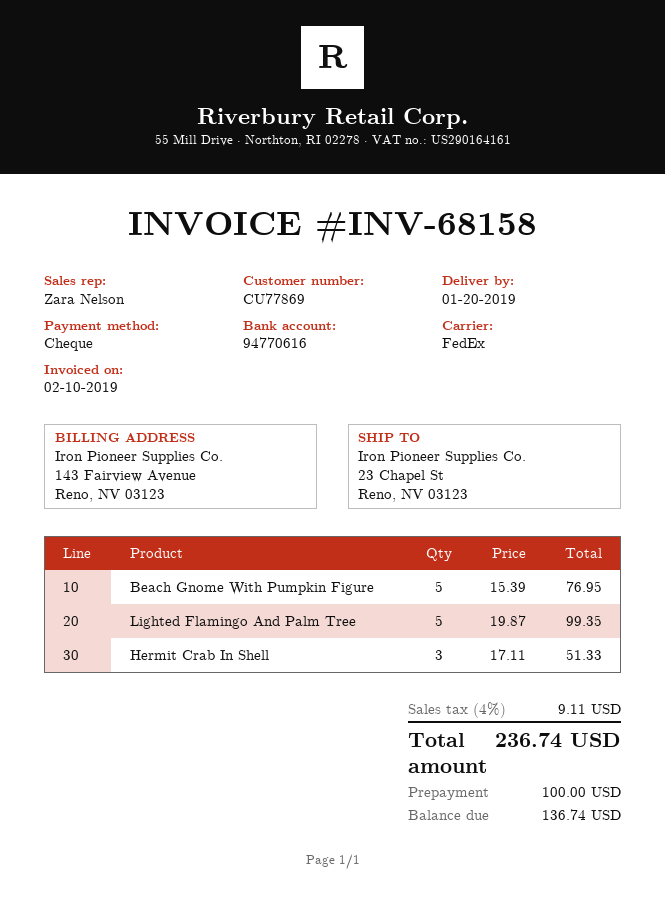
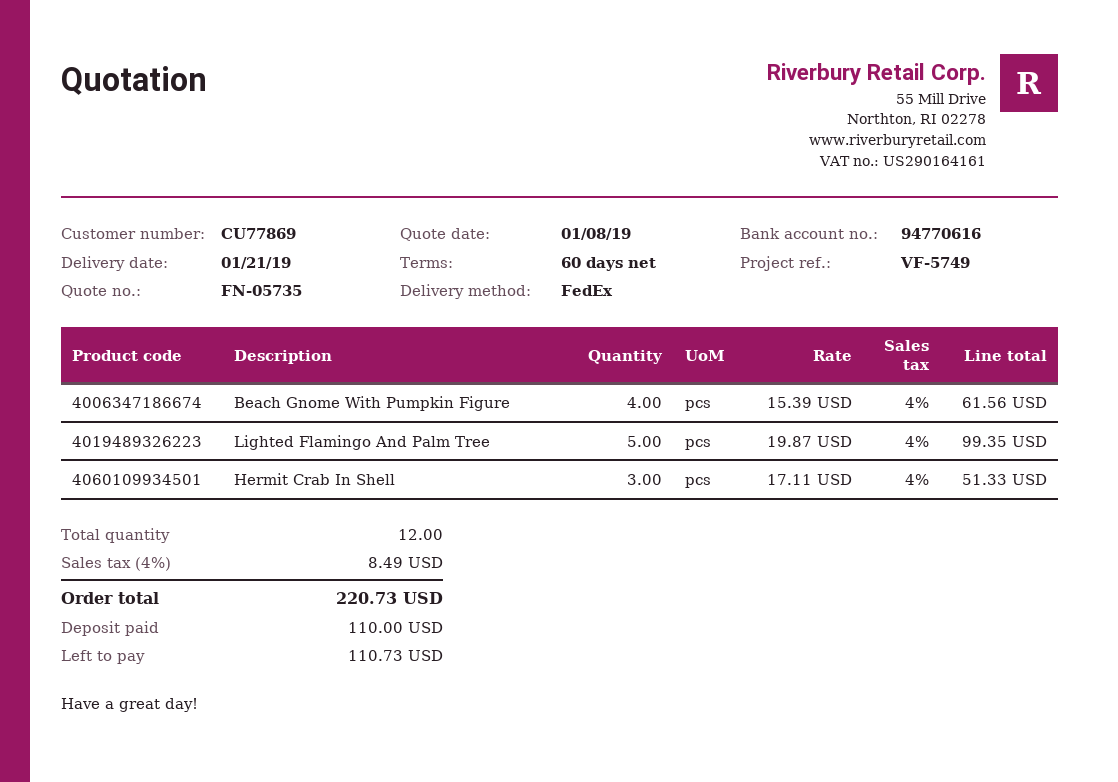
delivery date: 2019-01-20 -> 2019-01-21
Beach Gnome With Pumpkin Figure: 5 x 15.39 = 76.95 -> 4 x 15.39 = 61.56
tax: 4% = 9.11 -> 4% = 8.49
total: 236.74 -> 220.73
deposit: 100.00 -> 110.00
balance: 136.74 -> 110.73

